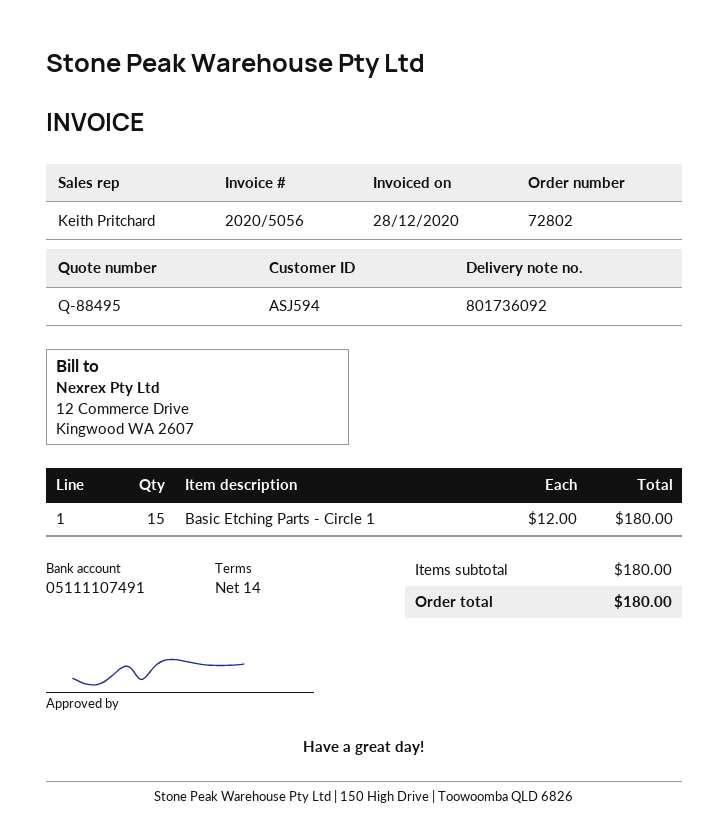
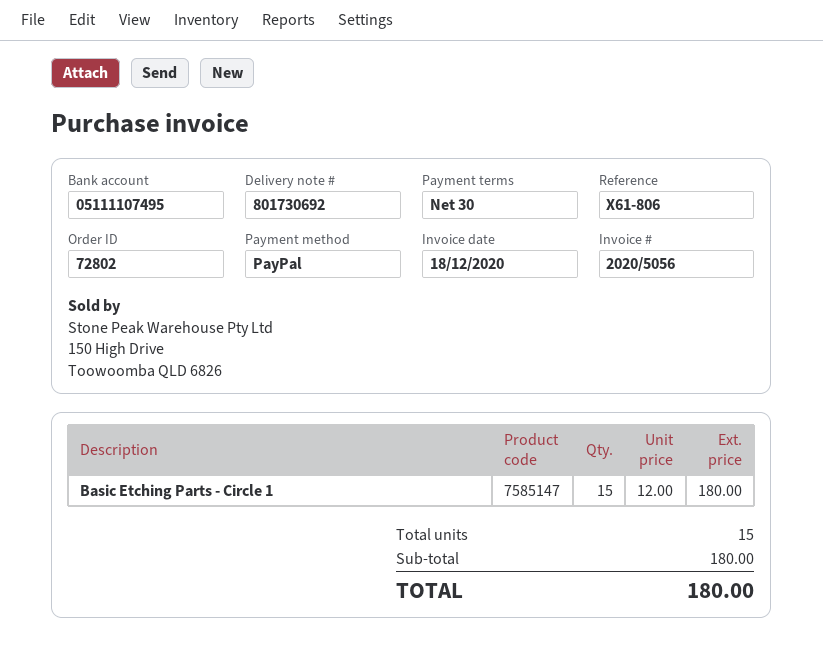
delivery note number: 801736092 -> 801730692
invoice date: 2020-12-28 -> 2020-12-18
payment terms: 14 days -> 30 days
bank account: 05111107491 -> 05111107495

